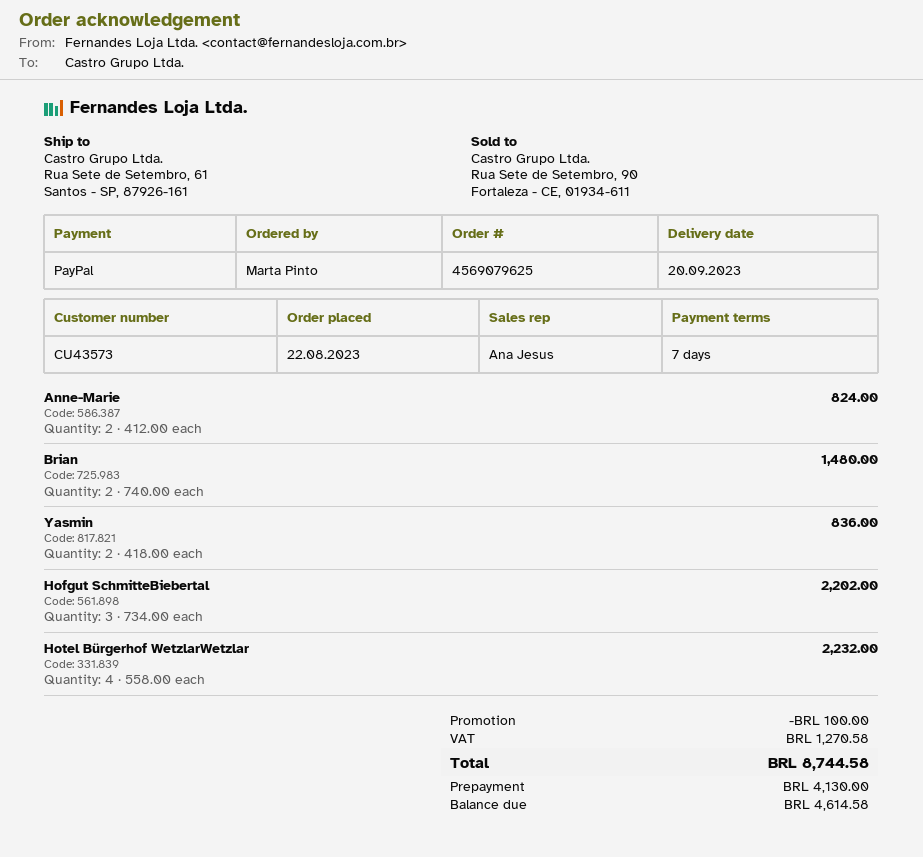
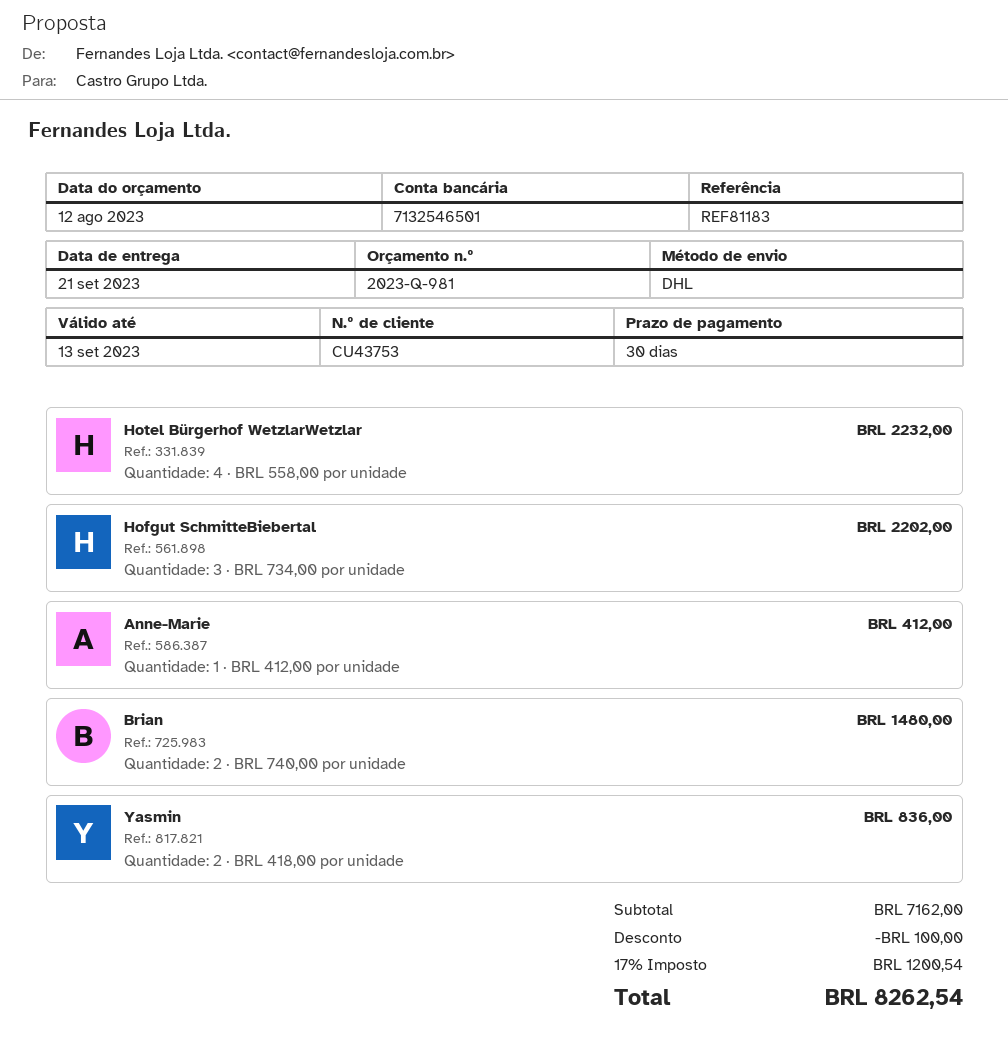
delivery date: 2023-09-20 -> 2023-09-21
payment terms: 7 days -> 30 days
customer number: CU43573 -> CU43753
Anne-Marie: 2 x 412.00 = 824.00 -> 1 x 412.00 = 412.00
tax: 1270.58 -> 1200.54
total: 8744.58 -> 8262.54

